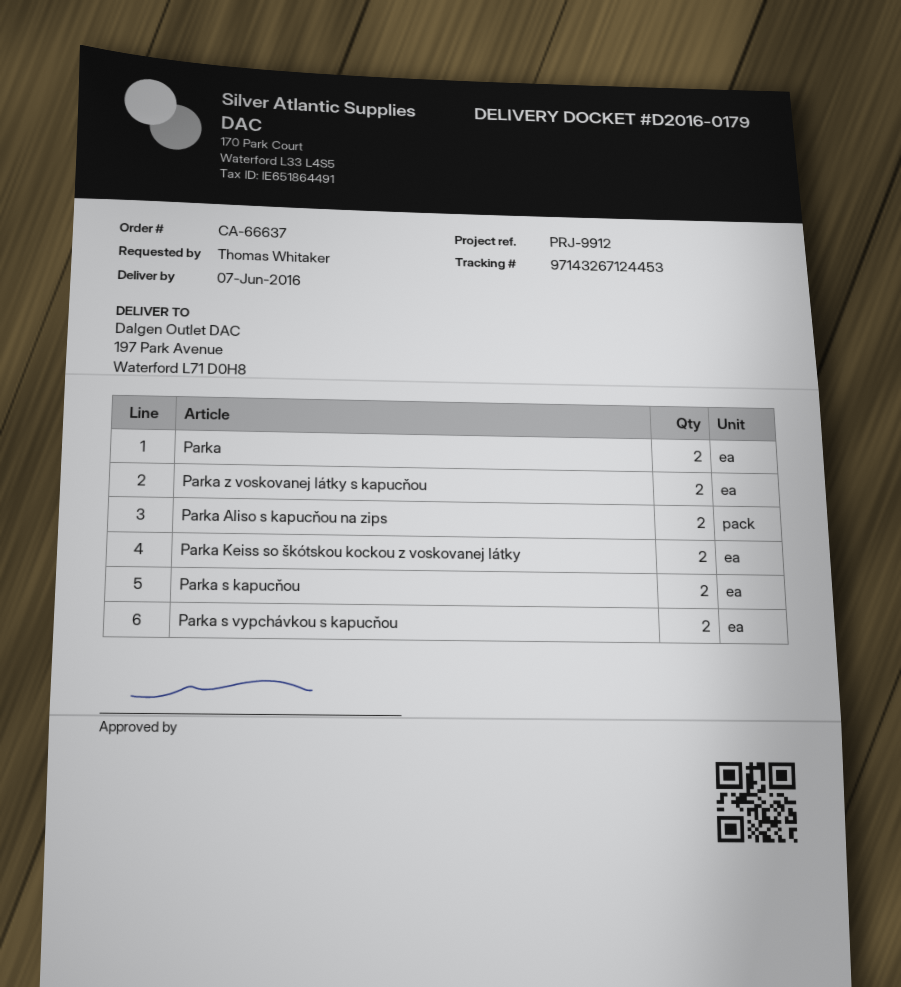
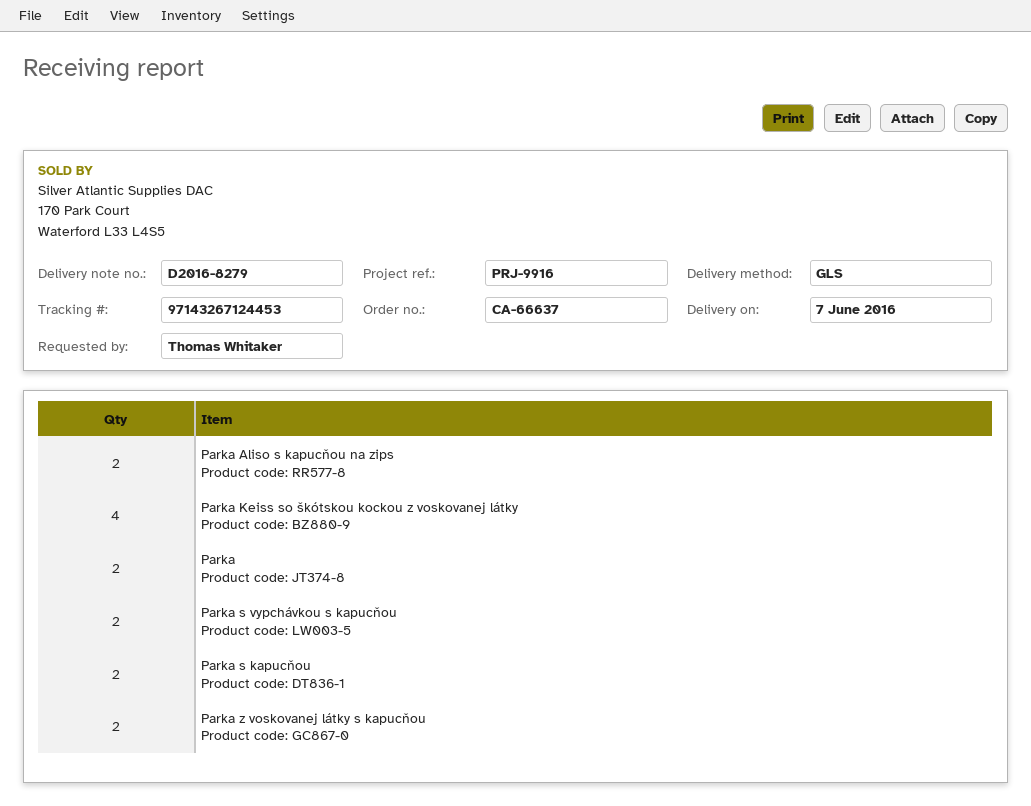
delivery note number: D2016-0179 -> D2016-8279
reference: PRJ-9912 -> PRJ-9916
Parka Keiss so škótskou kockou z voskovanej látky: 2 -> 4

